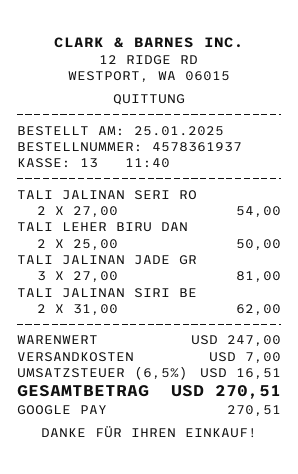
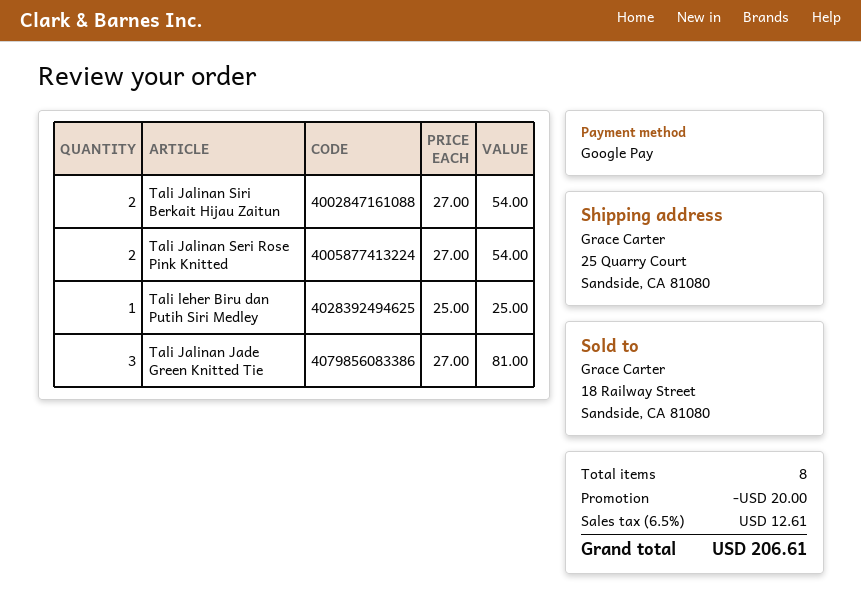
TALI LEHER BIRU DAN: 2 x 25.00 = 50.00 -> 1 x 25.00 = 25.00
TALI JALINAN SIRI BE: 2 x 31.00 = 62.00 -> 2 x 27.00 = 54.00
discount: none -> 20.00
shipping: 7.00 -> none
tax: 6.5% = 16.51 -> 6.5% = 12.61
total: 270.51 -> 206.61

